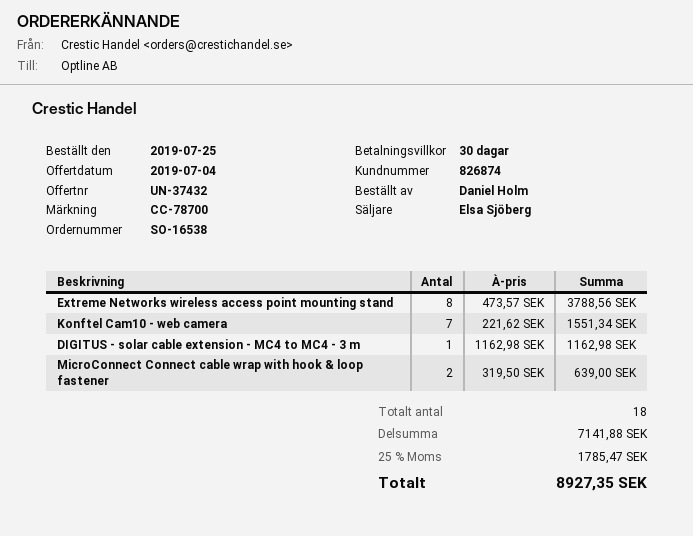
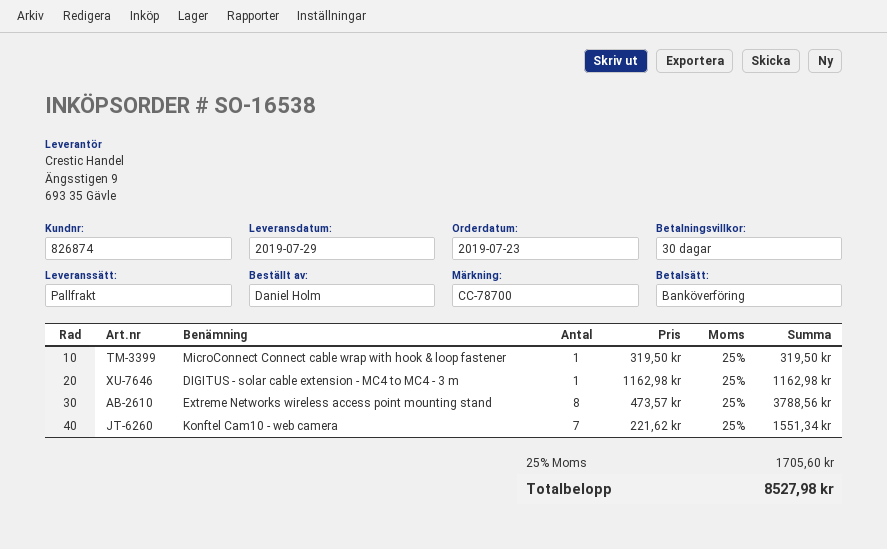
order date: 2019-07-25 -> 2019-07-23
MicroConnect Connect cable wrap with hook & loop fastener: 2 x 319.50 = 639.00 -> 1 x 319.50 = 319.50
tax: 25% = 1785.47 -> 25% = 1705.60
total: 8927.35 -> 8527.98

